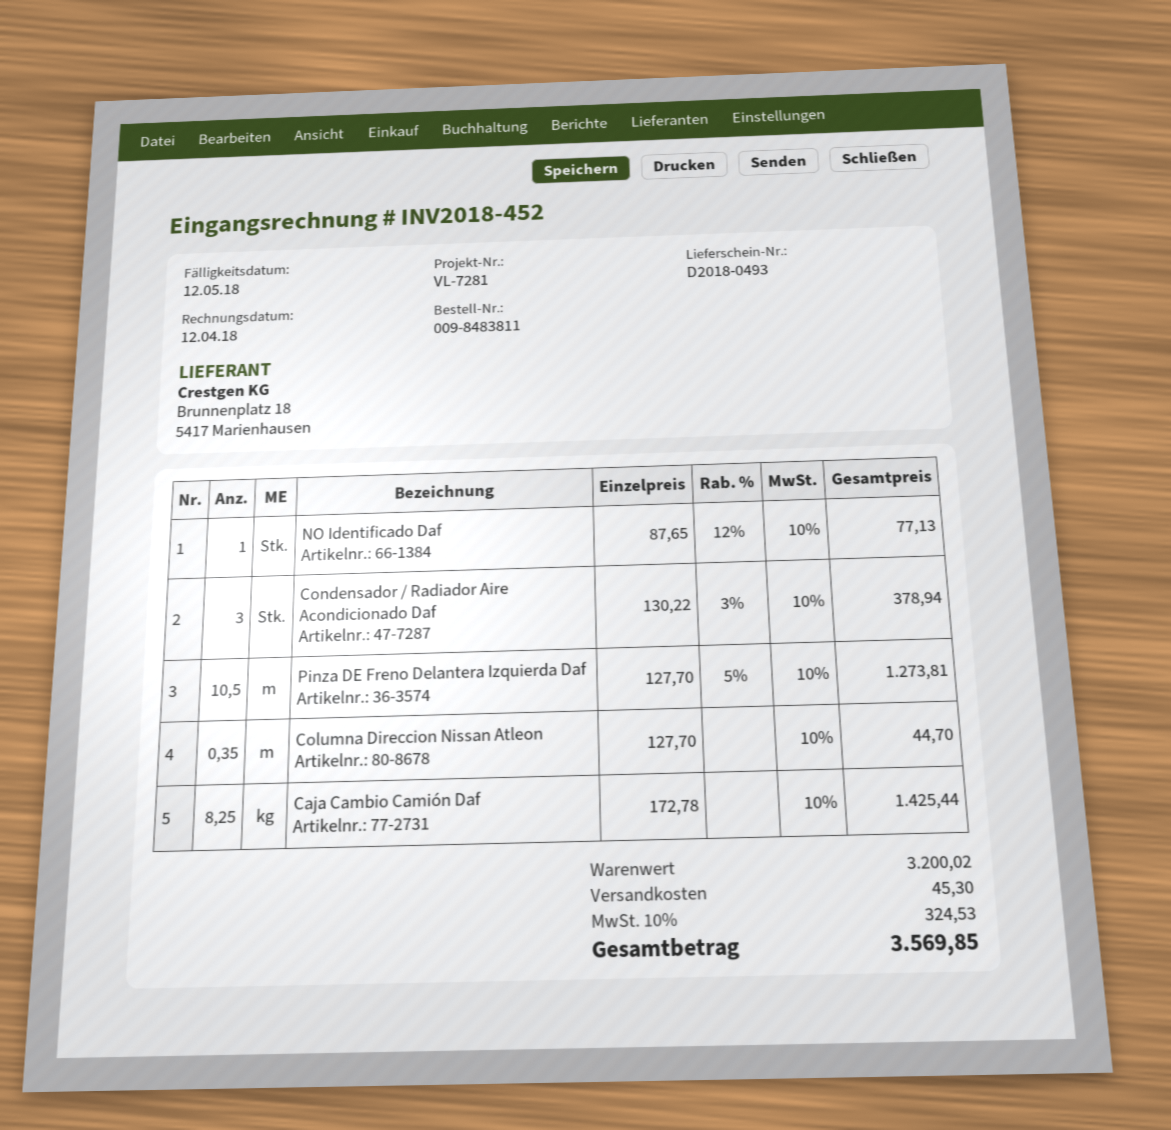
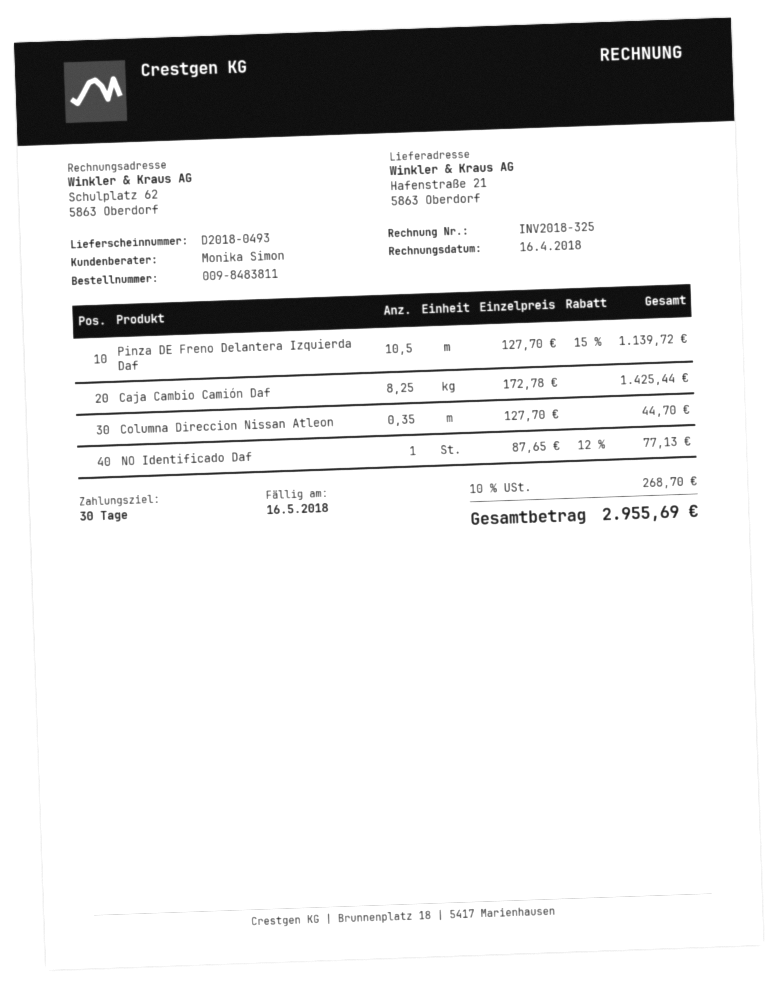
invoice number: INV2018-452 -> INV2018-325
invoice date: 2018-04-12 -> 2018-04-16
due date: 2018-05-12 -> 2018-05-16
Condensador / Radiador Aire Acondicionado Daf: 3 x 130.22 - 3% = 378.94 -> none
Pinza DE Freno Delantera Izquierda Daf: 10.5 x 127.70 - 5% = 1273.81 -> 10.5 x 127.70 - 15% = 1139.72
shipping: 45.30 -> none
tax: 10% = 324.53 -> 10% = 268.70
total: 3569.85 -> 2955.69

